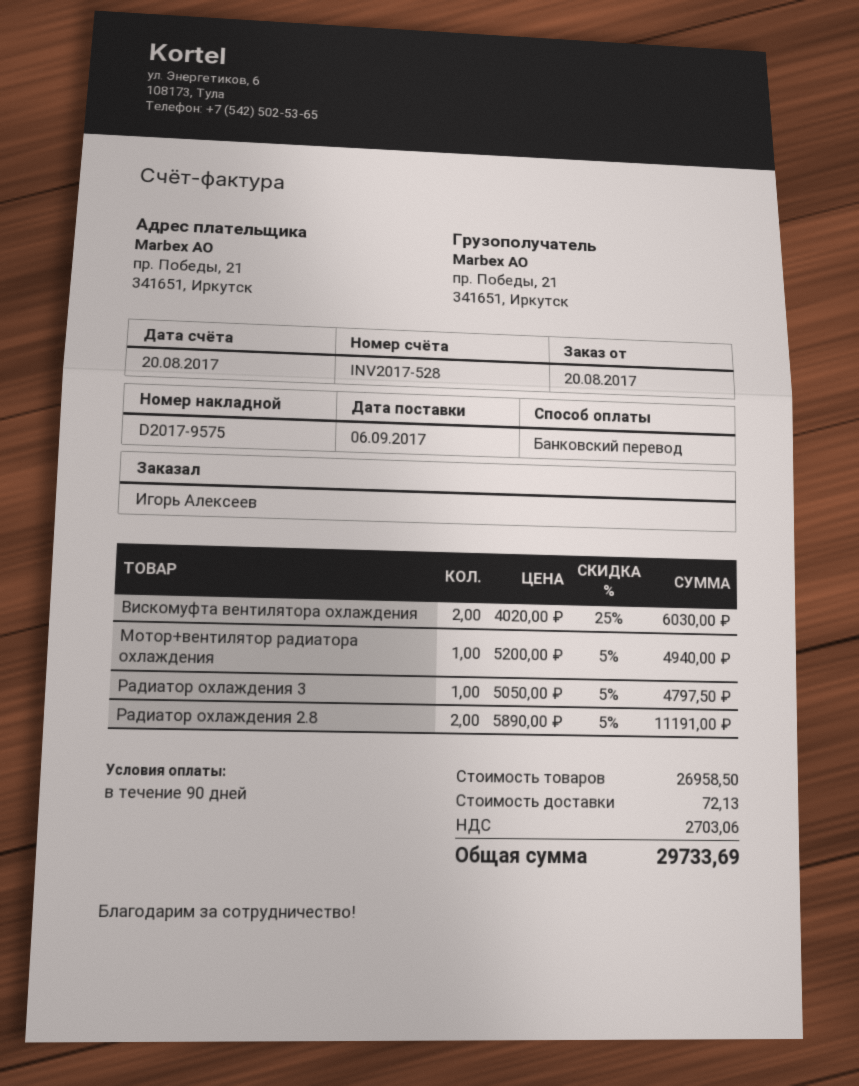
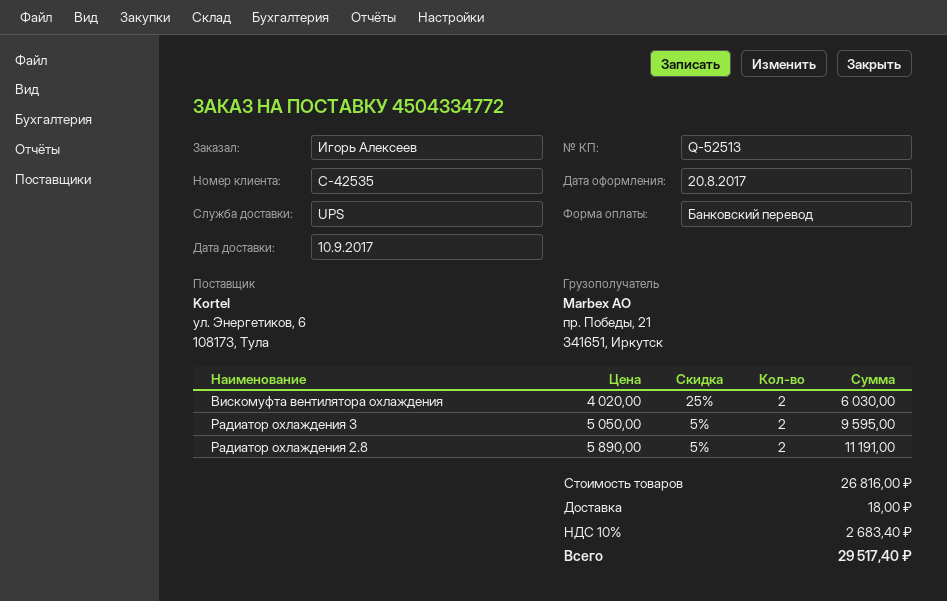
delivery date: 2017-09-06 -> 2017-09-10
Мотор+вентилятор радиатора охлаждения: 1 x 5200.00 - 5% = 4940.00 -> none
Радиатор охлаждения 3: 1 x 5050.00 - 5% = 4797.50 -> 2 x 5050.00 - 5% = 9595.00
subtotal: 26958.50 -> 26816.00
shipping: 72.13 -> 18.00
tax: 2703.06 -> 2683.40
total: 29733.69 -> 29517.40

